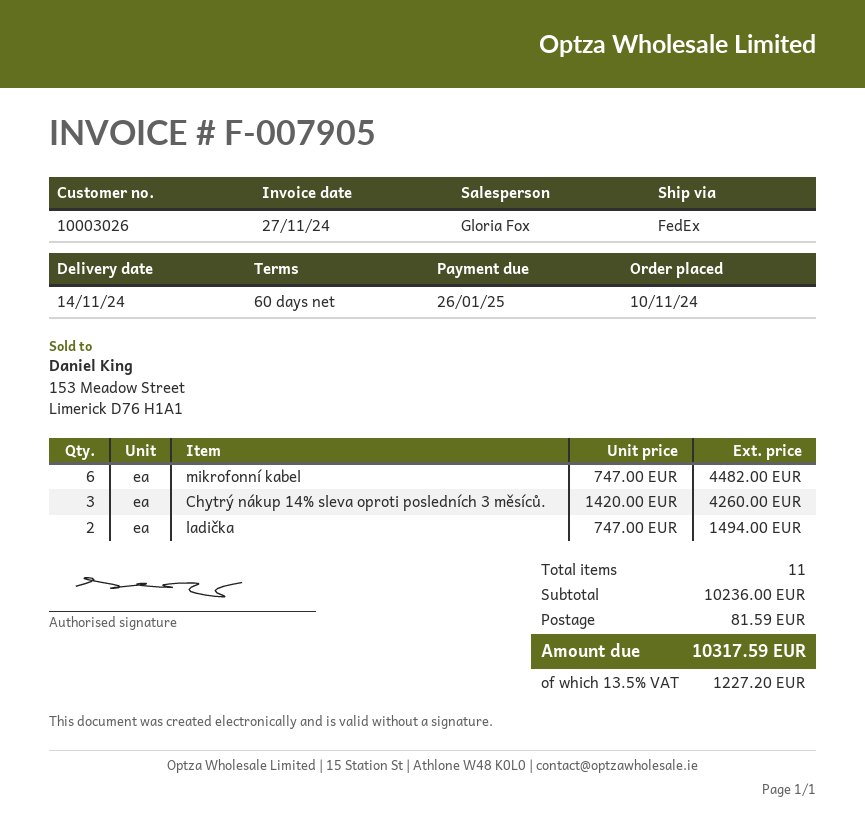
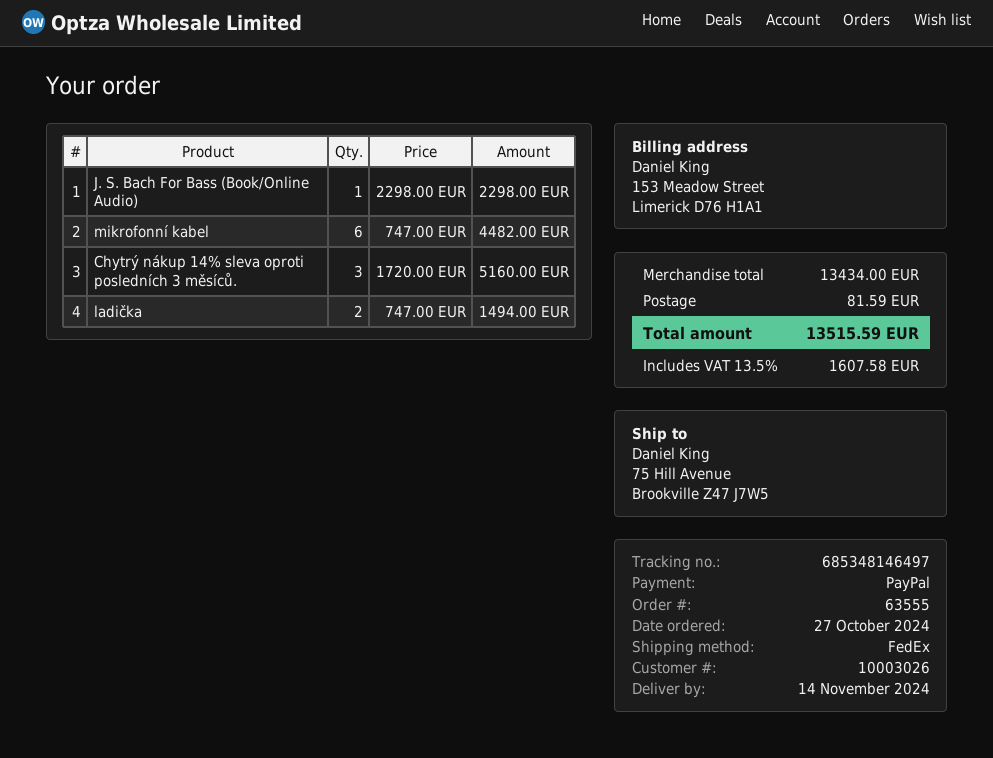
order date: 2024-11-10 -> 2024-10-27
Chytrý nákup 14% sleva oproti posledních 3 měsíců.: 3 x 1420.00 = 4260.00 -> 3 x 1720.00 = 5160.00
J. S. Bach For Bass (Book/Online Audio): none -> 1 x 2298.00 = 2298.00
subtotal: 10236.00 -> 13434.00
tax: 13.5% = 1227.20 -> 13.5% = 1607.58
total: 10317.59 -> 13515.59

